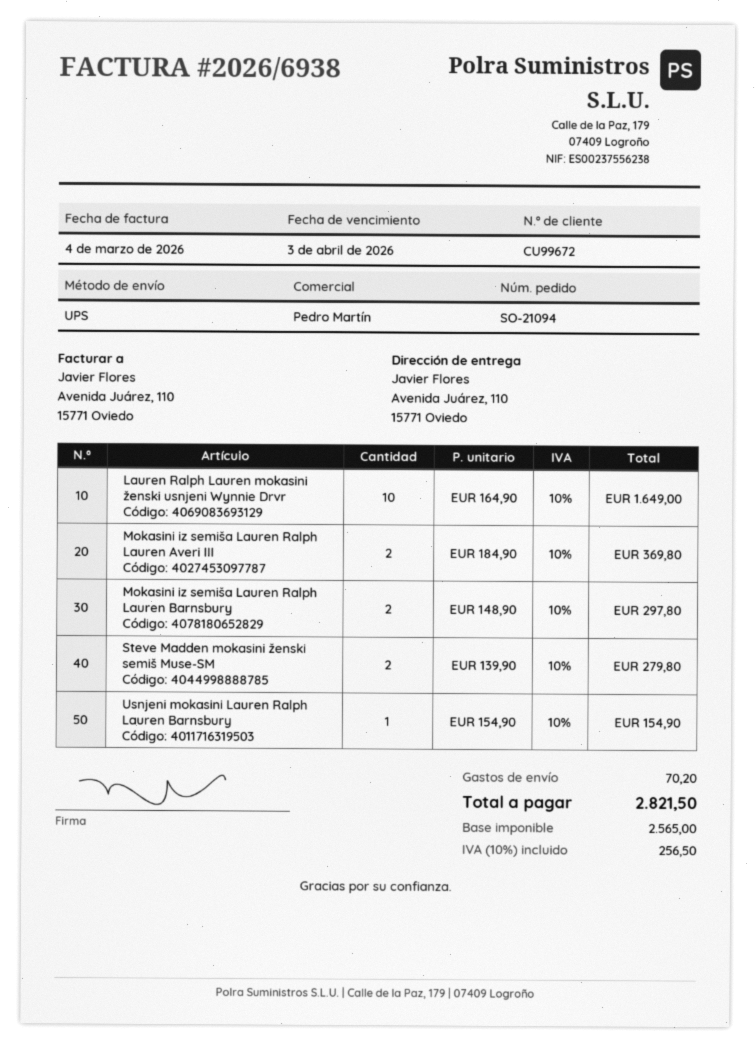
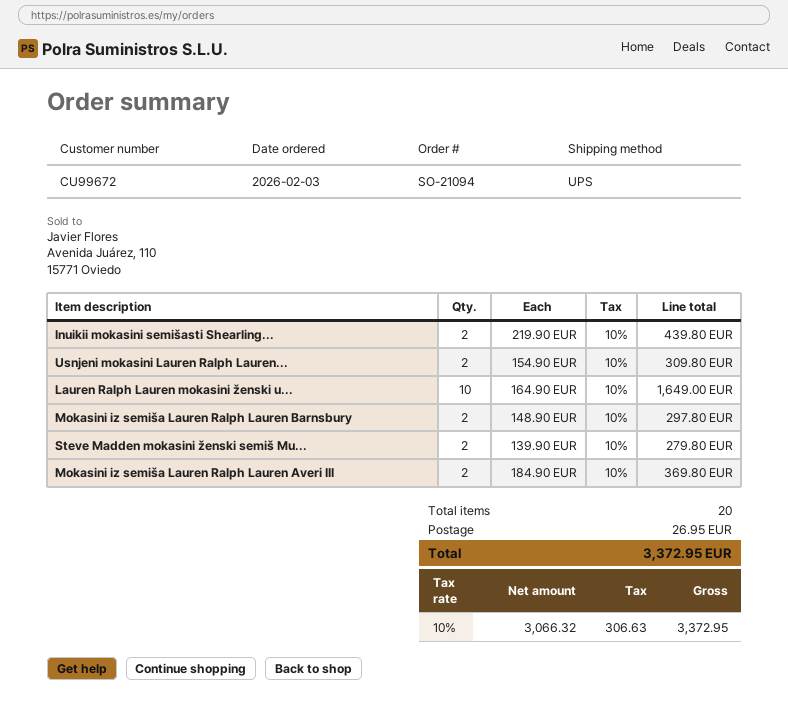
Usnjeni mokasini Lauren Ralph Lauren Barnsbury: 1 x 154.90 = 154.90 -> 2 x 154.90 = 309.80
Inuikii mokasini semišasti Shearling...: none -> 2 x 219.90 = 439.80
shipping: 70.20 -> 26.95
net: 2565.00 -> 3066.32
tax: 10% = 256.50 -> 10% = 306.63
total: 2821.50 -> 3372.95

